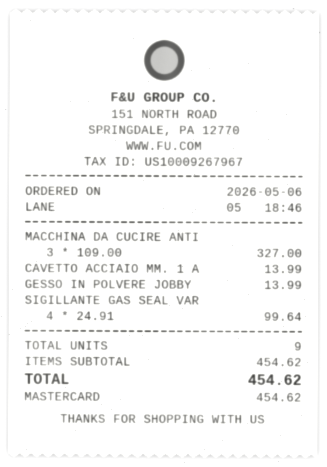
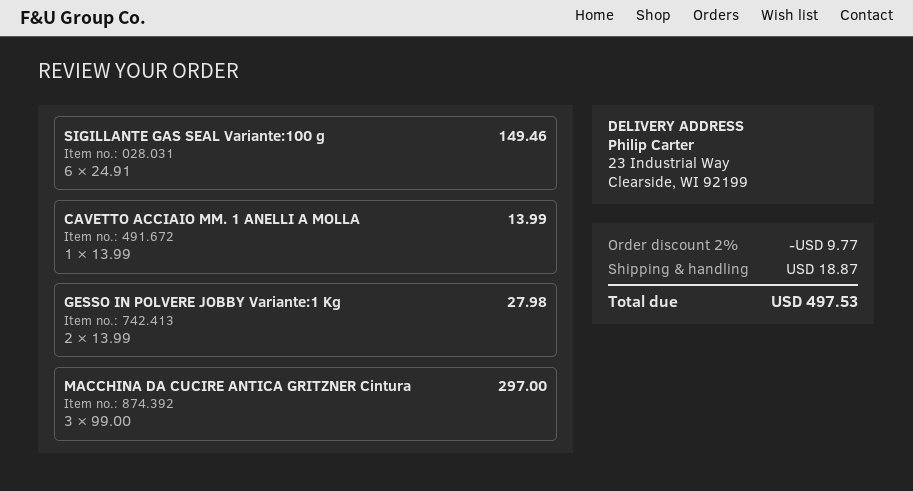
MACCHINA DA CUCIRE ANTI: 3 x 109.00 = 327.00 -> 3 x 99.00 = 297.00
GESSO IN POLVERE JOBBY: 1 x 13.99 = 13.99 -> 2 x 13.99 = 27.98
SIGILLANTE GAS SEAL VAR: 4 x 24.91 = 99.64 -> 6 x 24.91 = 149.46
discount: none -> 2% = 9.77
shipping: none -> 18.87
total: 454.62 -> 497.53

